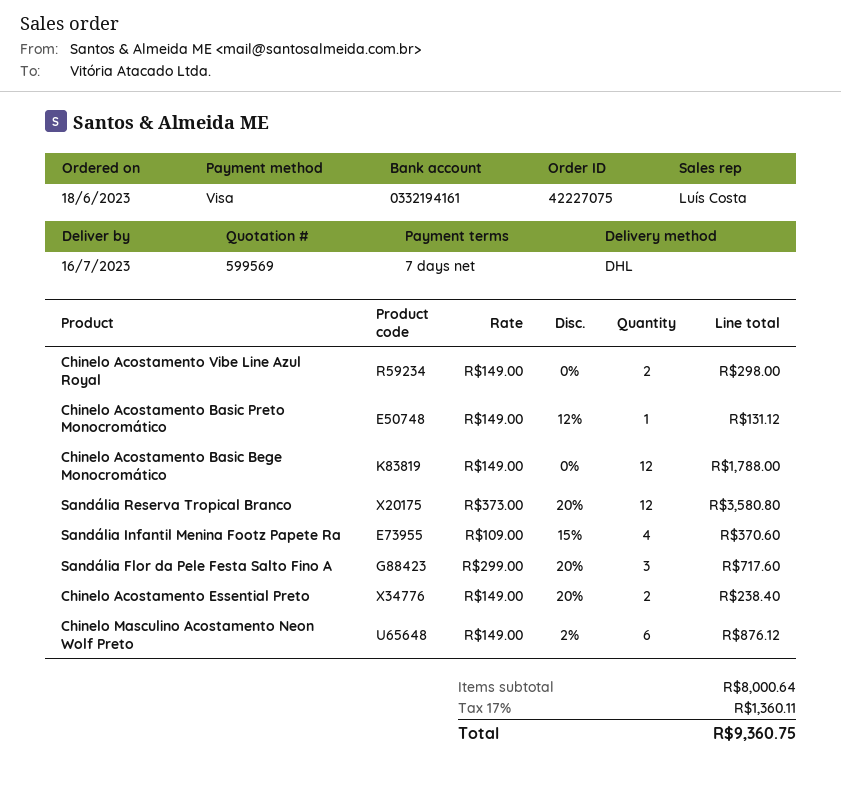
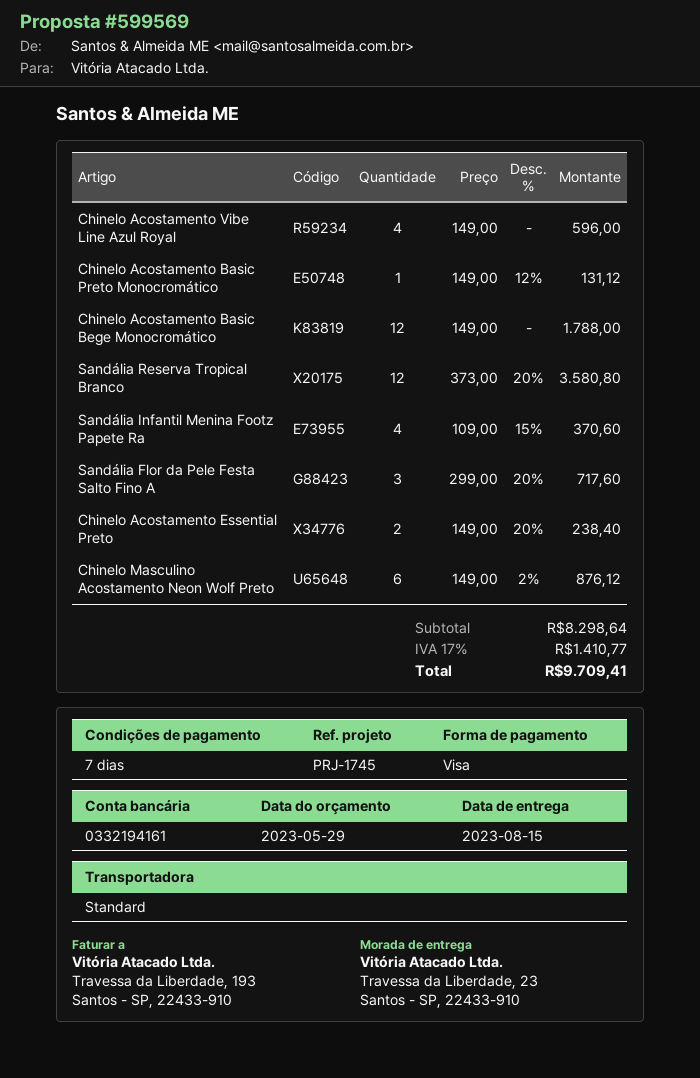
delivery date: 2023-07-16 -> 2023-08-15
shipping method: DHL -> standard
Chinelo Acostamento Vibe Line Azul Royal: 2 x 149.00 = 298.00 -> 4 x 149.00 = 596.00
subtotal: 8000.64 -> 8298.64
tax: 17% = 1360.11 -> 17% = 1410.77
total: 9360.75 -> 9709.41

